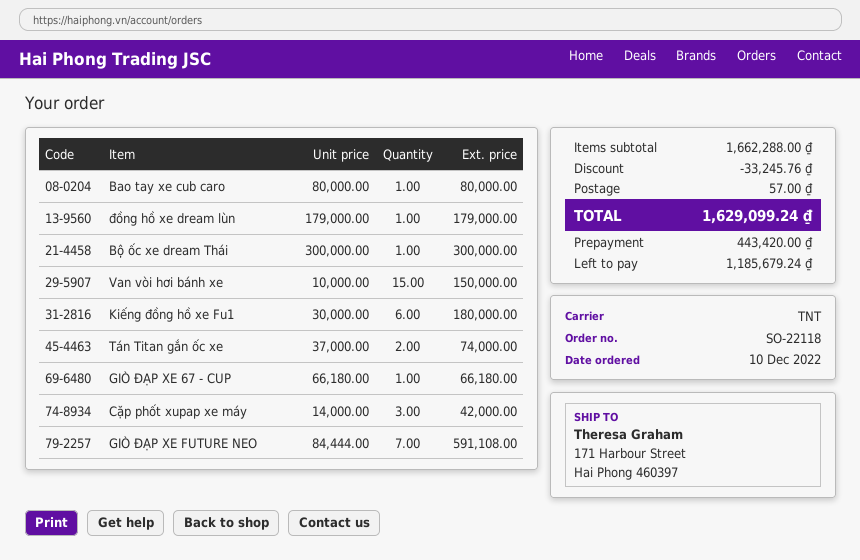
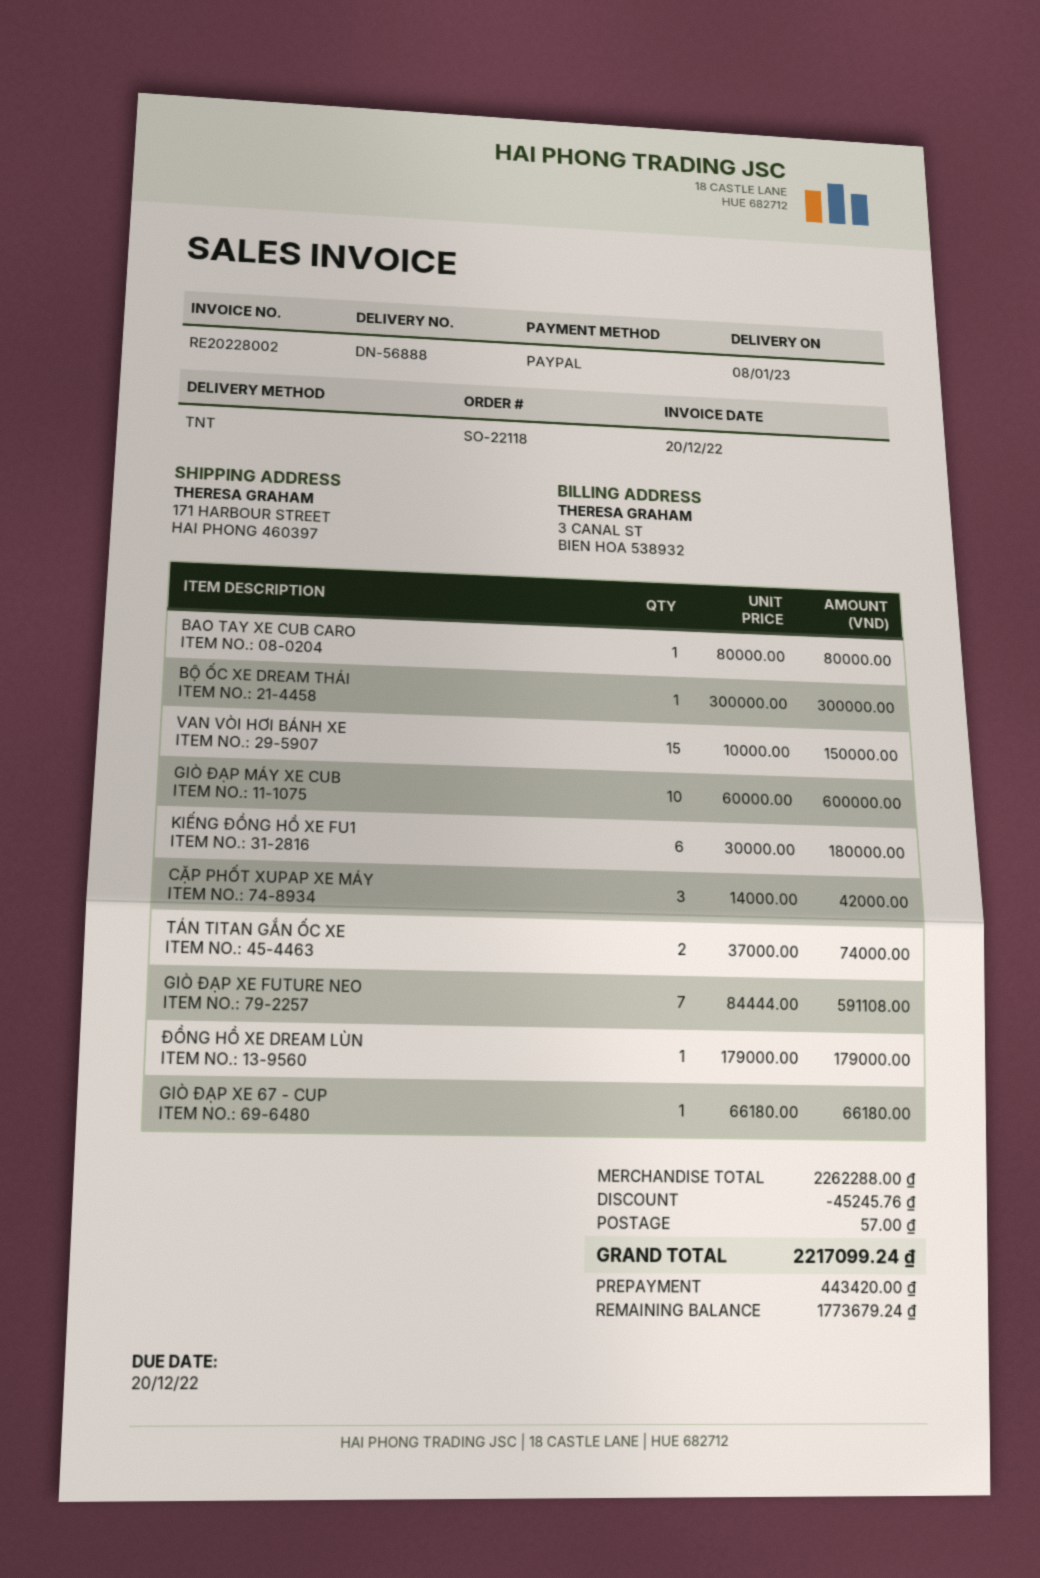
GIÒ ĐẠP MÁY XE CUB: none -> 10 x 60000.00 = 600000.00
subtotal: 1662288.00 -> 2262288.00
discount: 33245.76 -> 45245.76
total: 1629099.24 -> 2217099.24
balance: 1185679.24 -> 1773679.24

